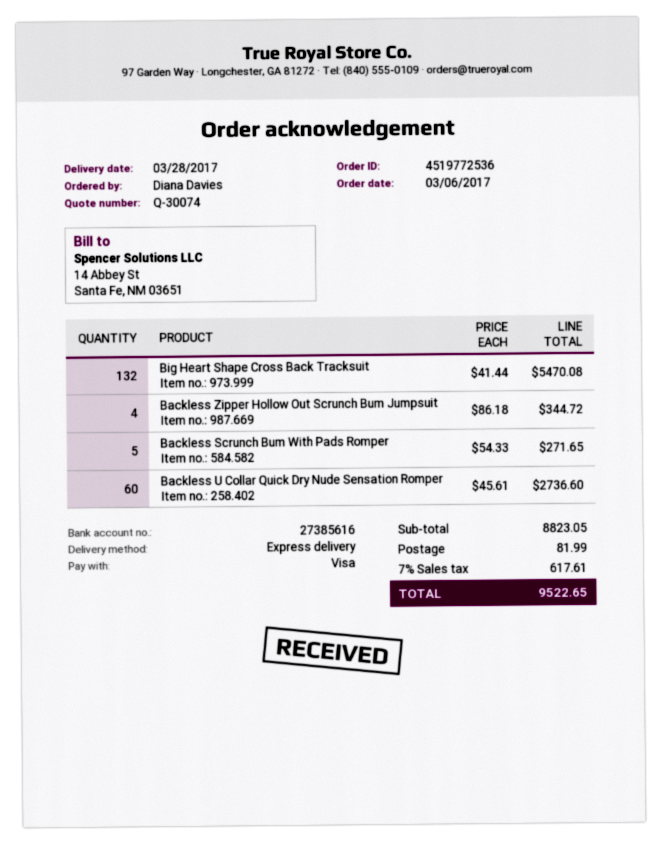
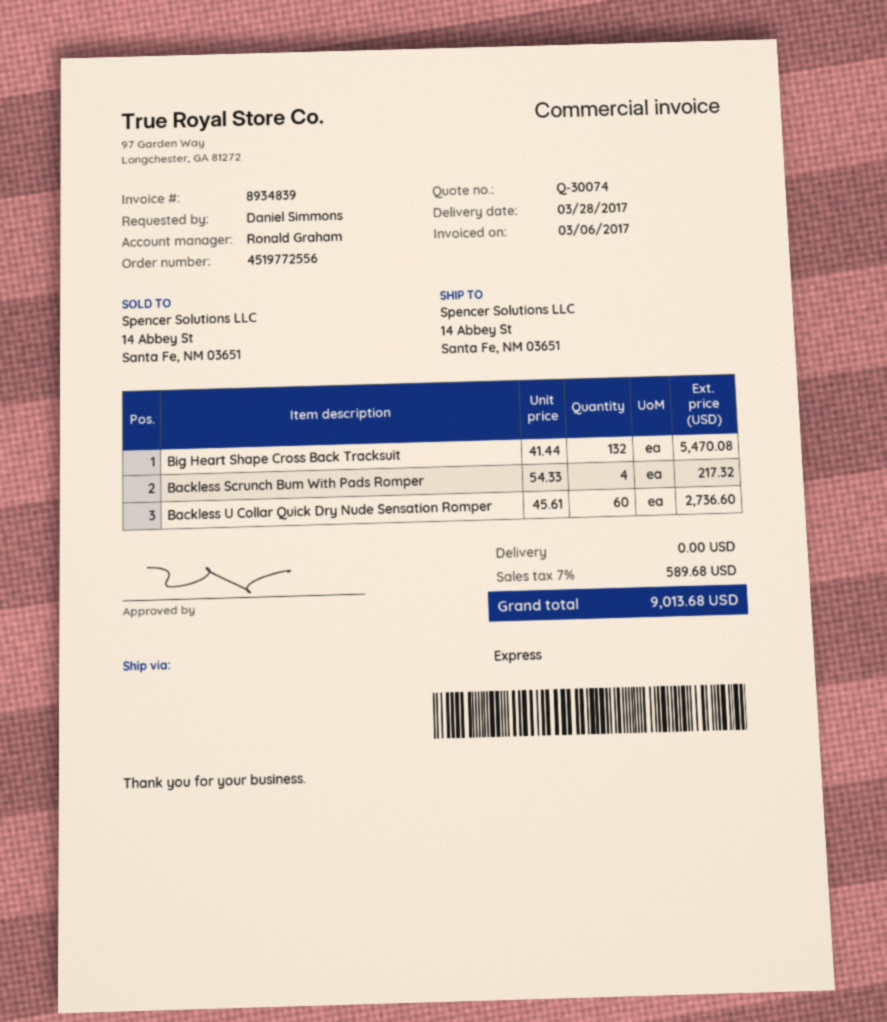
order number: 4519772536 -> 4519772556
ordered by: Diana Davies -> Daniel Simmons
Backless Zipper Hollow Out Scrunch Bum Jumpsuit: 4 x 86.18 = 344.72 -> none
Backless Scrunch Bum With Pads Romper: 5 x 54.33 = 271.65 -> 4 x 54.33 = 217.32
shipping: 81.99 -> 0.00
tax: 7% = 617.61 -> 7% = 589.68
total: 9522.65 -> 9013.68

